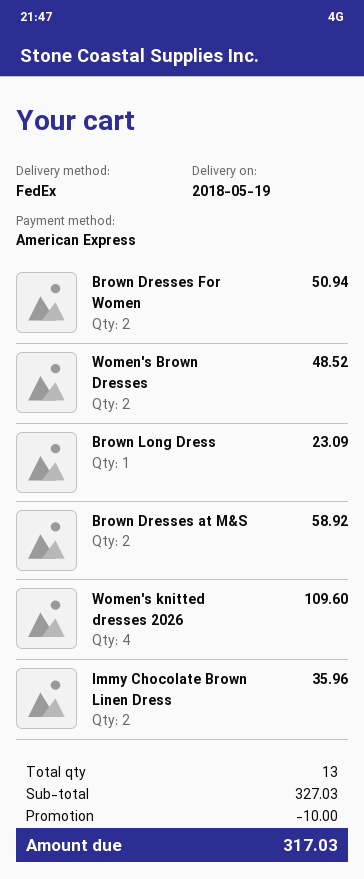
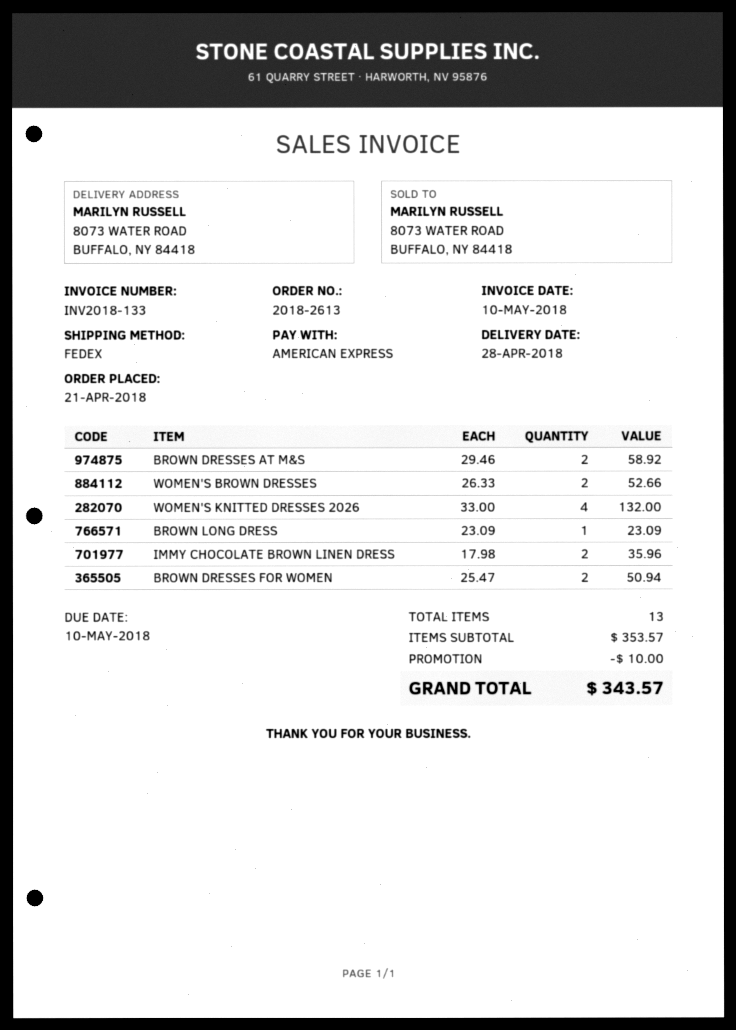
delivery date: 2018-05-19 -> 2018-04-28
Women's Brown Dresses: 2 for 48.52 -> 2 for 52.66
Women's knitted dresses 2026: 4 for 109.60 -> 4 for 132.00
subtotal: 327.03 -> 353.57
total: 317.03 -> 343.57

